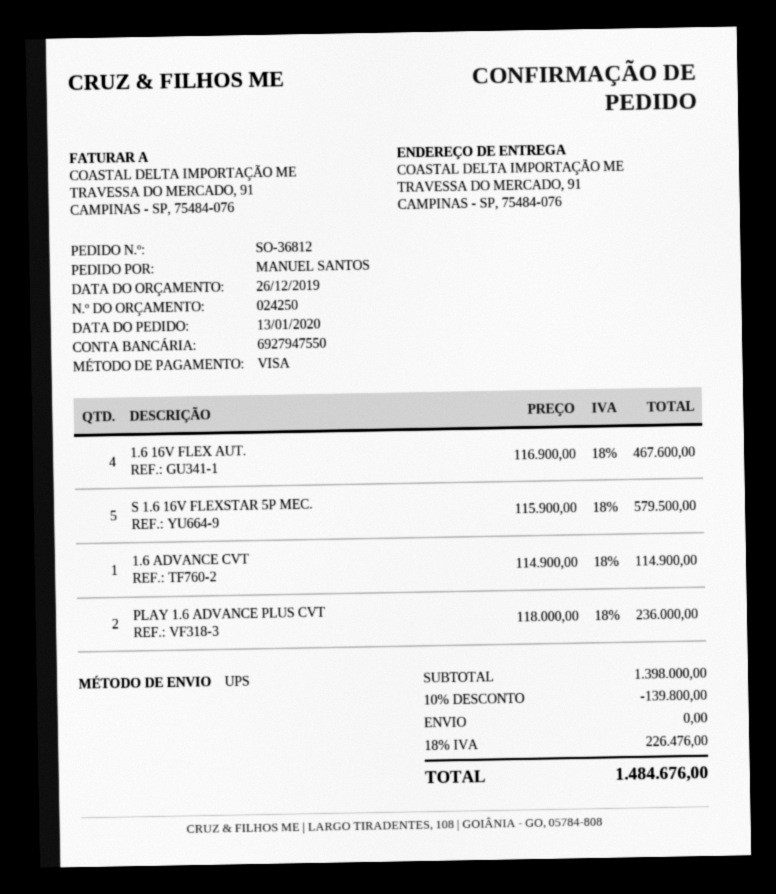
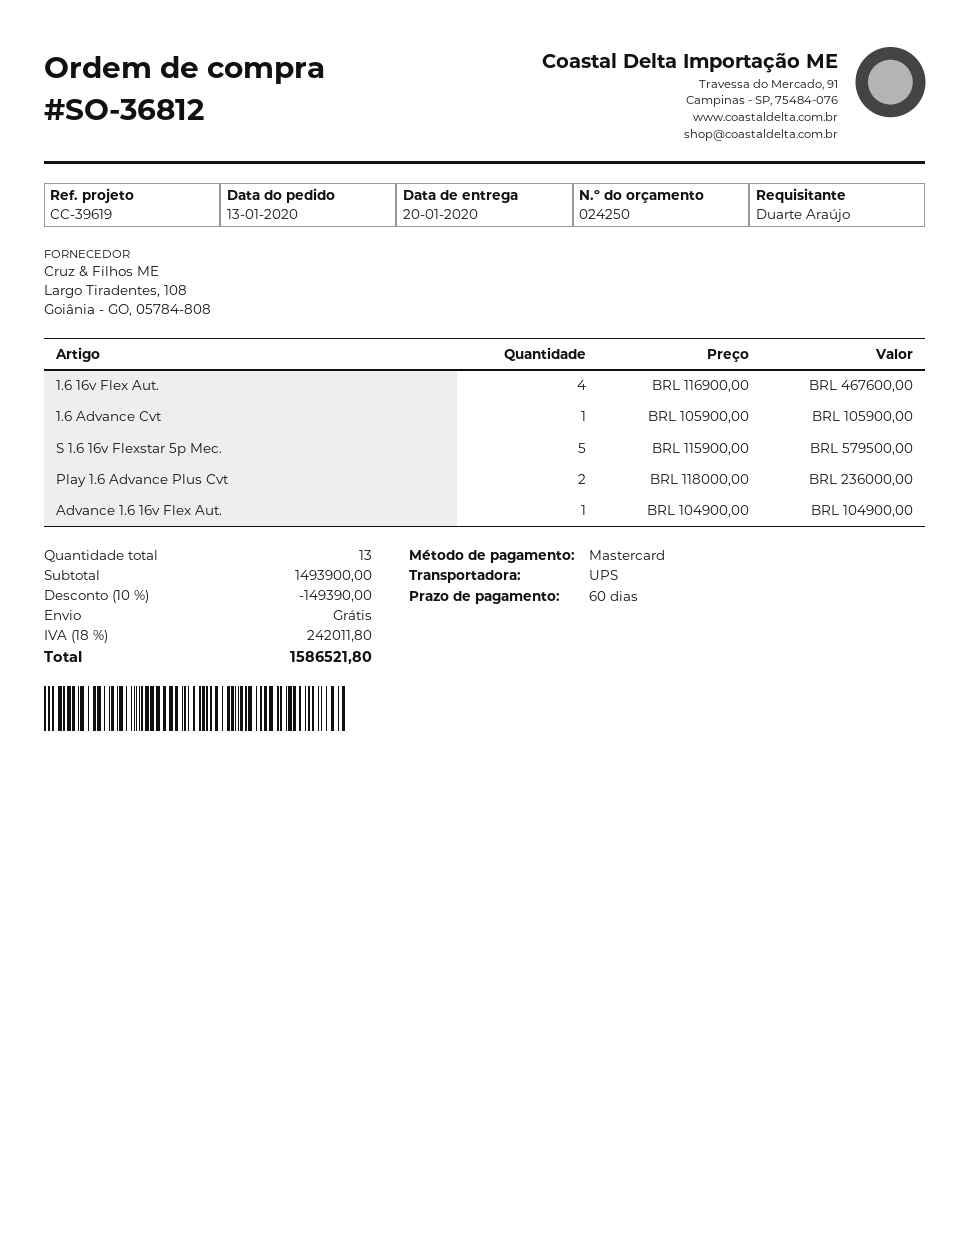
ordered by: MANUEL SANTOS -> Duarte Araújo
payment method: Visa -> Mastercard
1.6 ADVANCE CVT: 1 x 114900.00 = 114900.00 -> 1 x 105900.00 = 105900.00
Advance 1.6 16v Flex Aut.: none -> 1 x 104900.00 = 104900.00
subtotal: 1398000.00 -> 1493900.00
discount: 10% = 139800.00 -> 10% = 149390.00
tax: 18% = 226476.00 -> 18% = 242011.80
total: 1484676.00 -> 1586521.80

